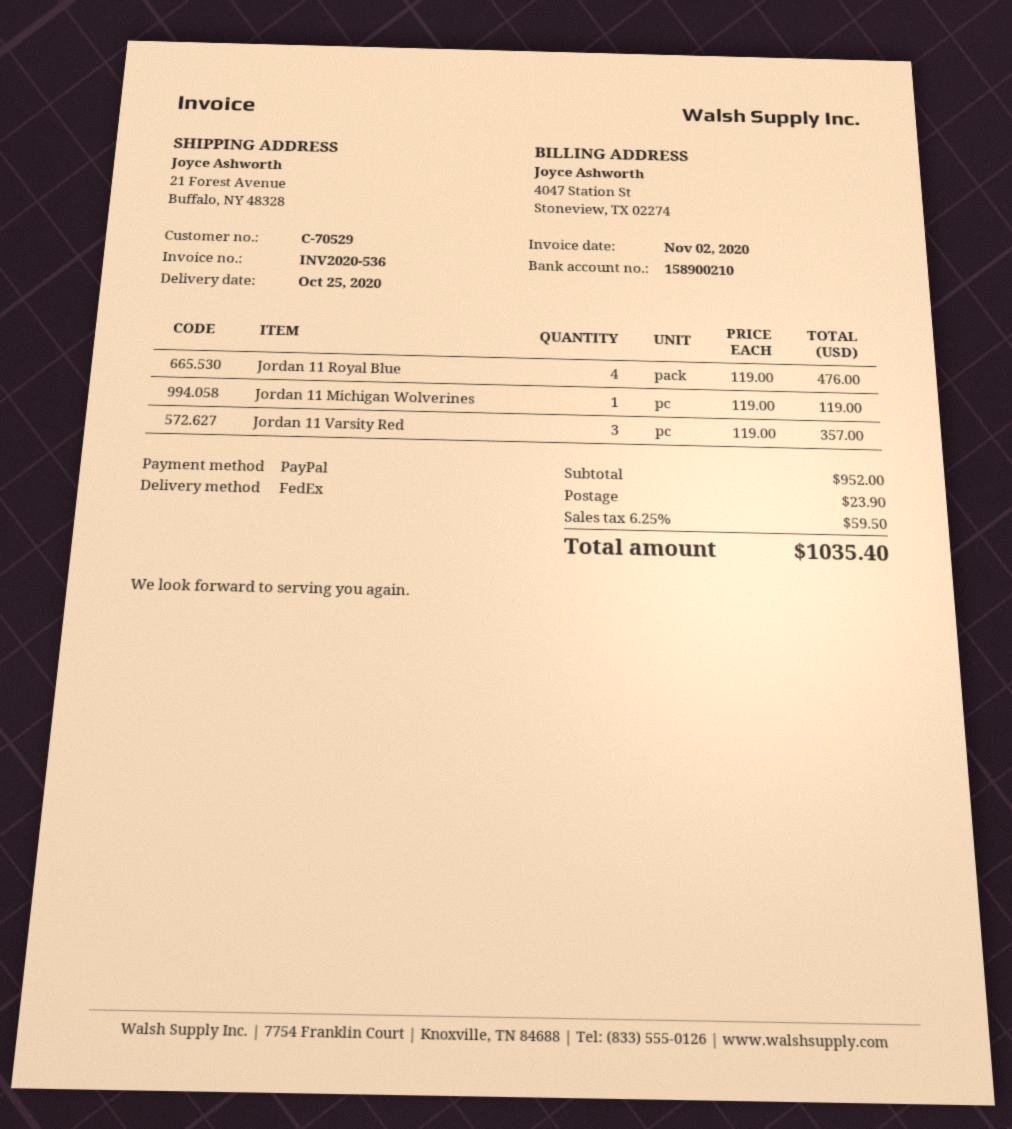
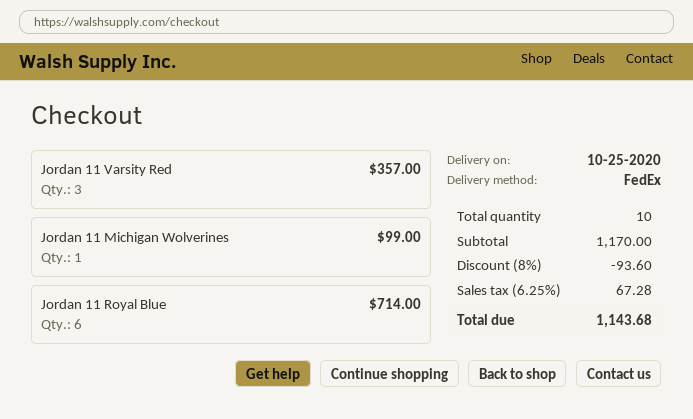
Jordan 11 Royal Blue: 4 for 476.00 -> 6 for 714.00
Jordan 11 Michigan Wolverines: 1 for 119.00 -> 1 for 99.00
subtotal: 952.00 -> 1170.00
discount: none -> 8% = 93.60
shipping: 23.90 -> none
tax: 6.25% = 59.50 -> 6.25% = 67.28
total: 1035.40 -> 1143.68

